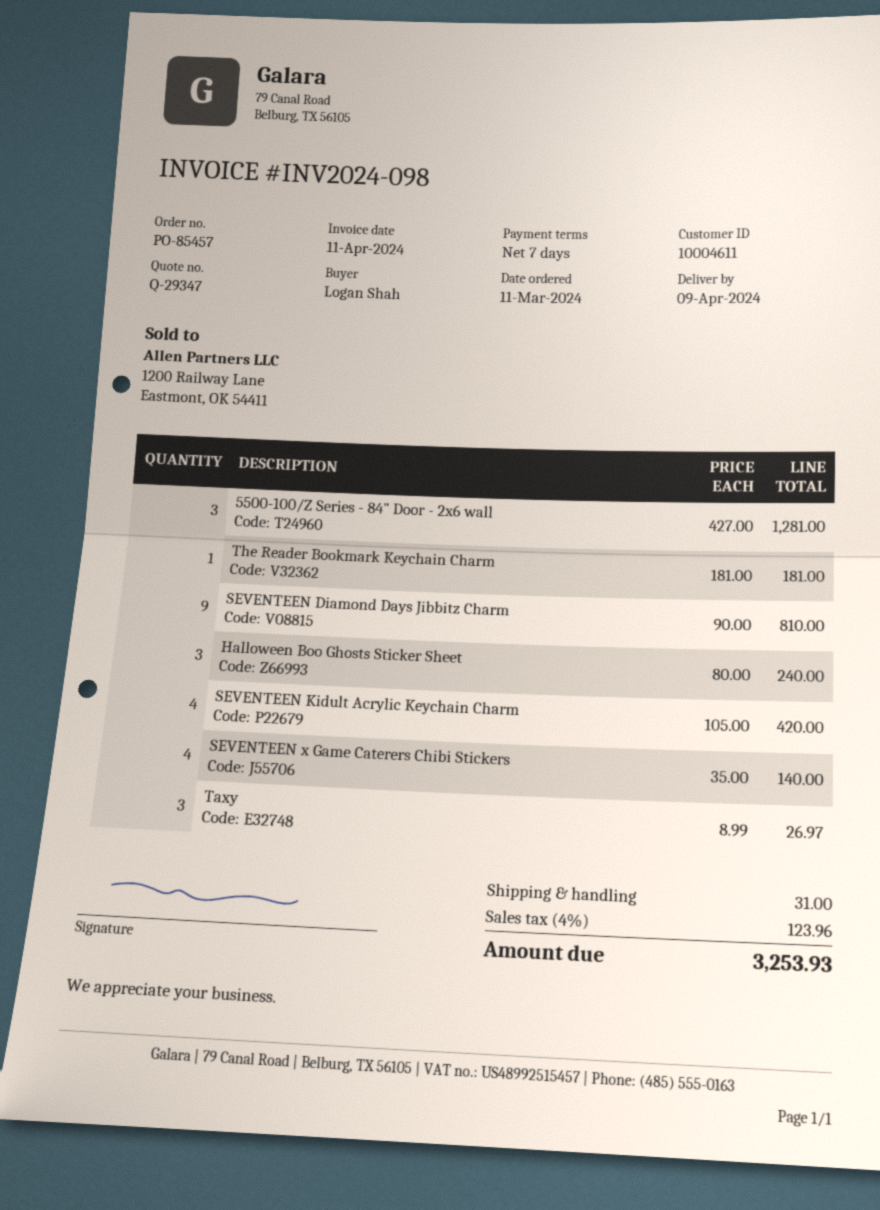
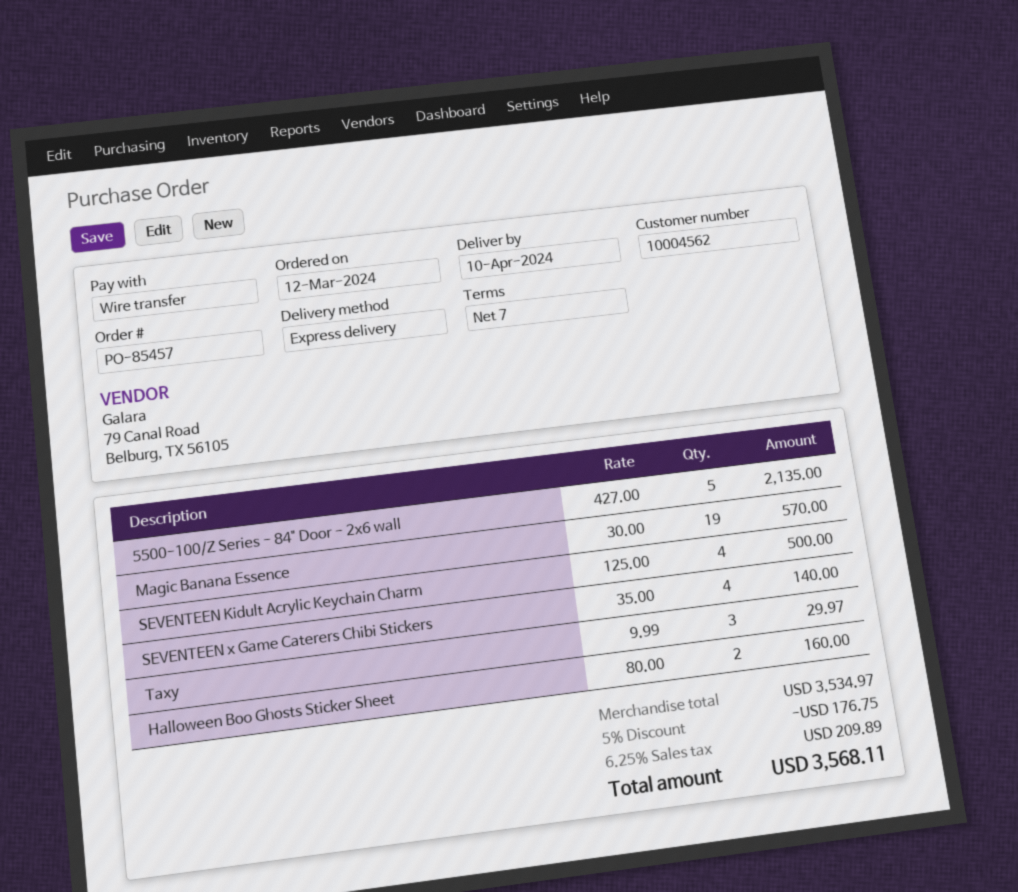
order date: 2024-03-11 -> 2024-03-12
delivery date: 2024-04-09 -> 2024-04-10
customer number: 10004611 -> 10004562
5500-100/Z Series - 84" Door - 2x6 wall: 3 x 427.00 = 1281.00 -> 5 x 427.00 = 2135.00
The Reader Bookmark Keychain Charm: 1 x 181.00 = 181.00 -> none
SEVENTEEN Diamond Days Jibbitz Charm: 9 x 90.00 = 810.00 -> none
Halloween Boo Ghosts Sticker Sheet: 3 x 80.00 = 240.00 -> 2 x 80.00 = 160.00
SEVENTEEN Kidult Acrylic Keychain Charm: 4 x 105.00 = 420.00 -> 4 x 125.00 = 500.00
Taxy: 3 x 8.99 = 26.97 -> 3 x 9.99 = 29.97
Magic Banana Essence: none -> 19 x 30.00 = 570.00
discount: none -> 5% = 176.75
shipping: 31.00 -> none
tax: 4% = 123.96 -> 6.25% = 209.89
total: 3253.93 -> 3568.11

